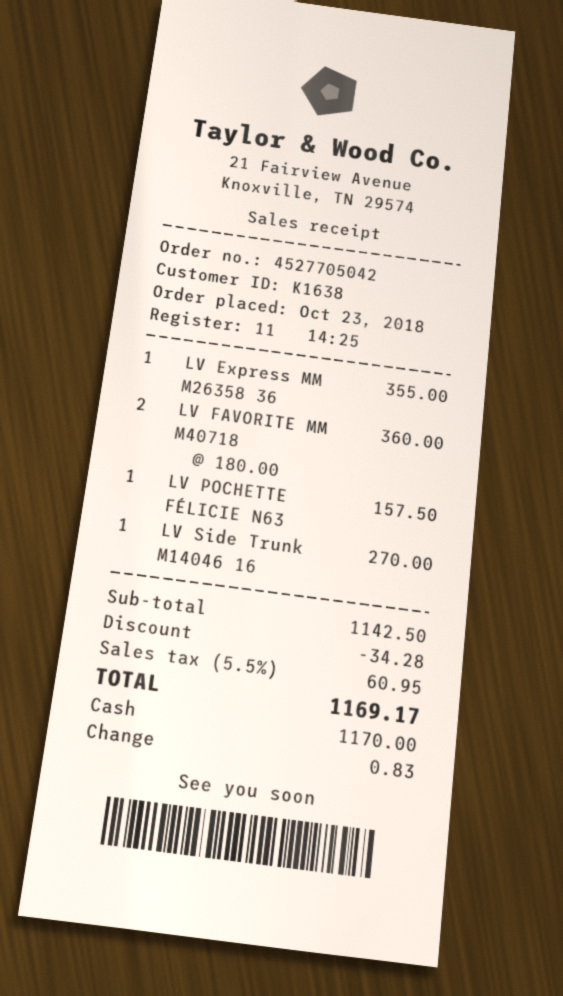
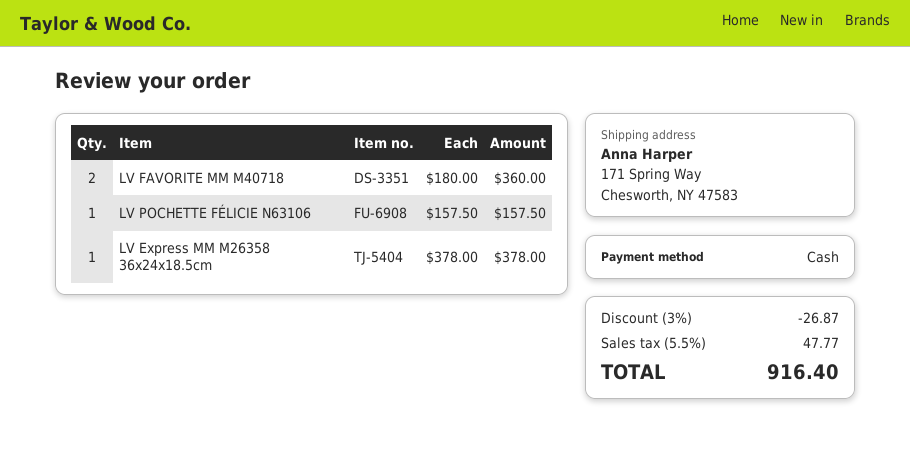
LV Express MM M26358 36: 1 x 355.00 = 355.00 -> 1 x 378.00 = 378.00
LV Side Trunk M14046 16: 1 x 270.00 = 270.00 -> none
discount: 34.28 -> 26.87
tax: 5.5% = 60.95 -> 5.5% = 47.77
total: 1169.17 -> 916.40

